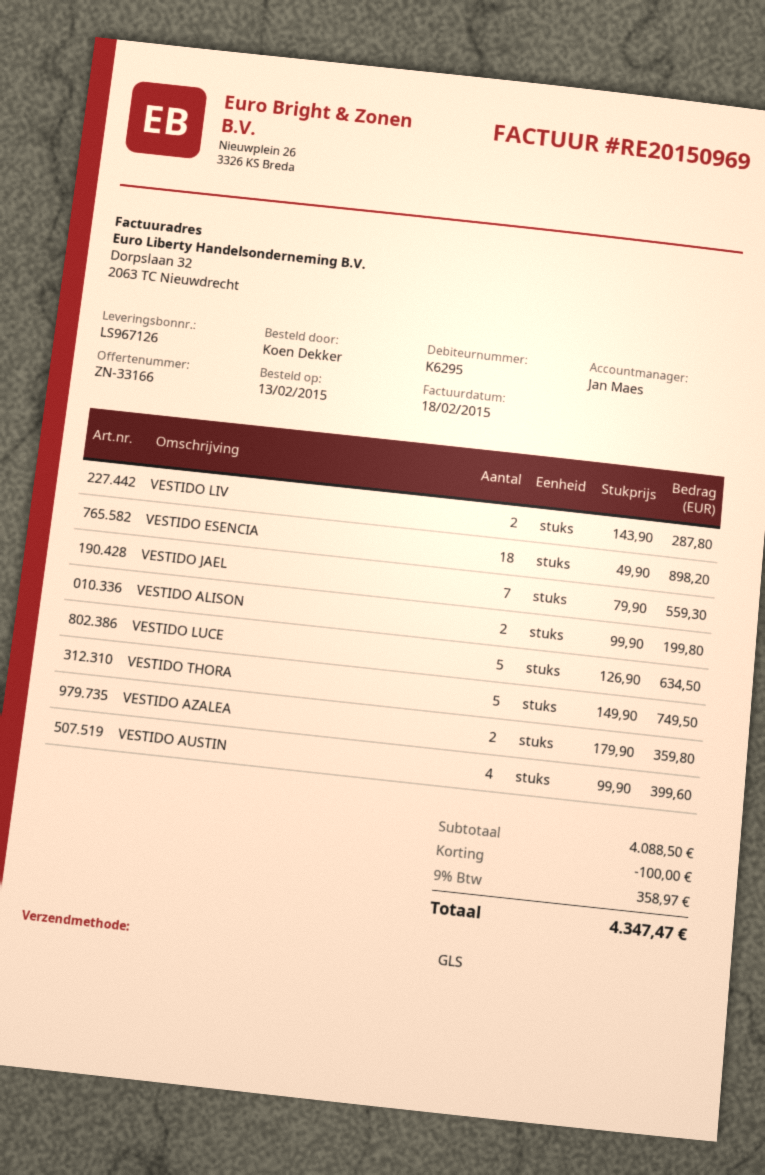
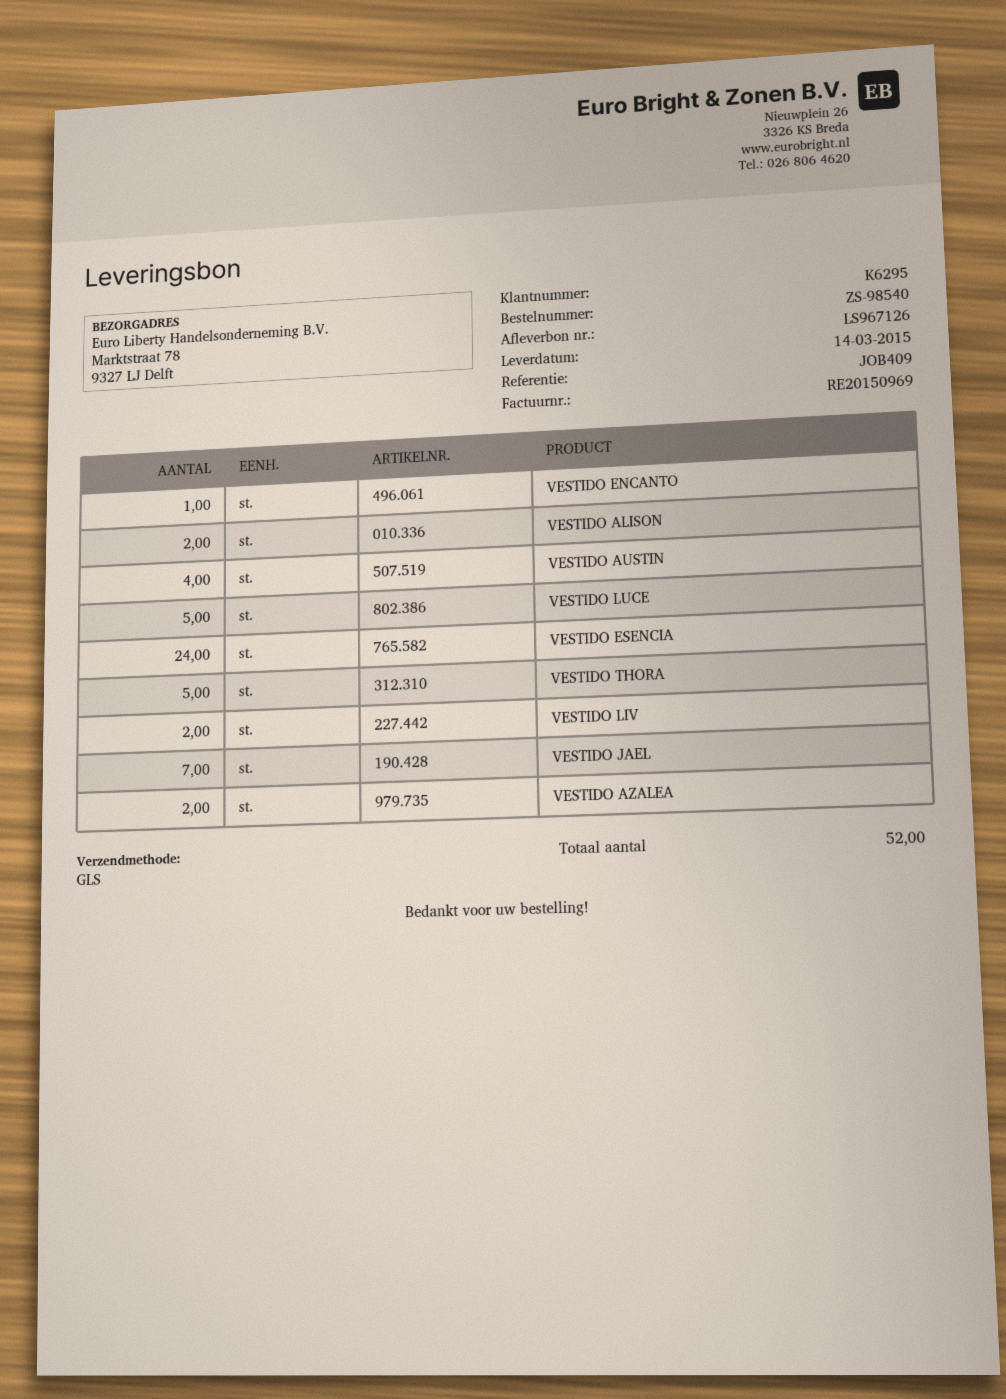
VESTIDO ESENCIA: 18 -> 24
VESTIDO ENCANTO: none -> 1

